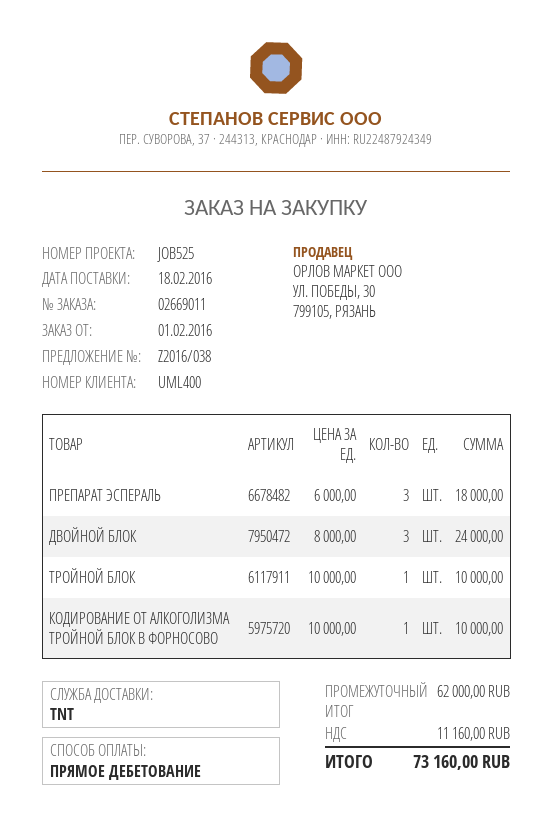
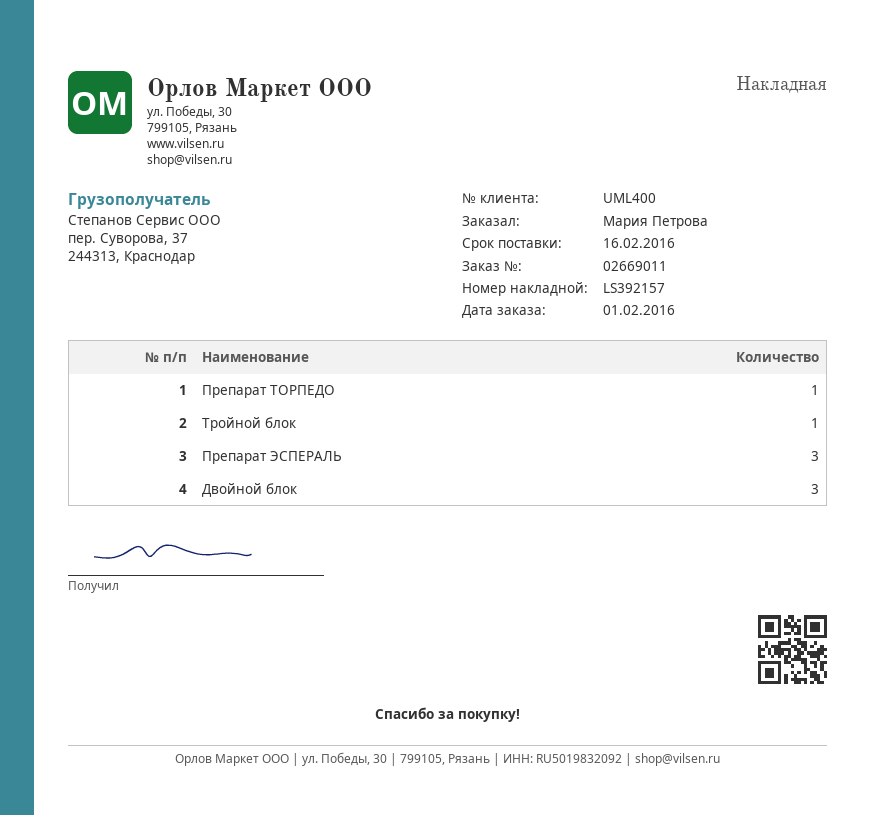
delivery date: 2016-02-18 -> 2016-02-16
КОДИРОВАНИЕ ОТ АЛКОГОЛИЗМА ТРОЙНОЙ БЛОК В ФОРНОСОВО: 1 -> none
Препарат ТОРПЕДО: none -> 1

